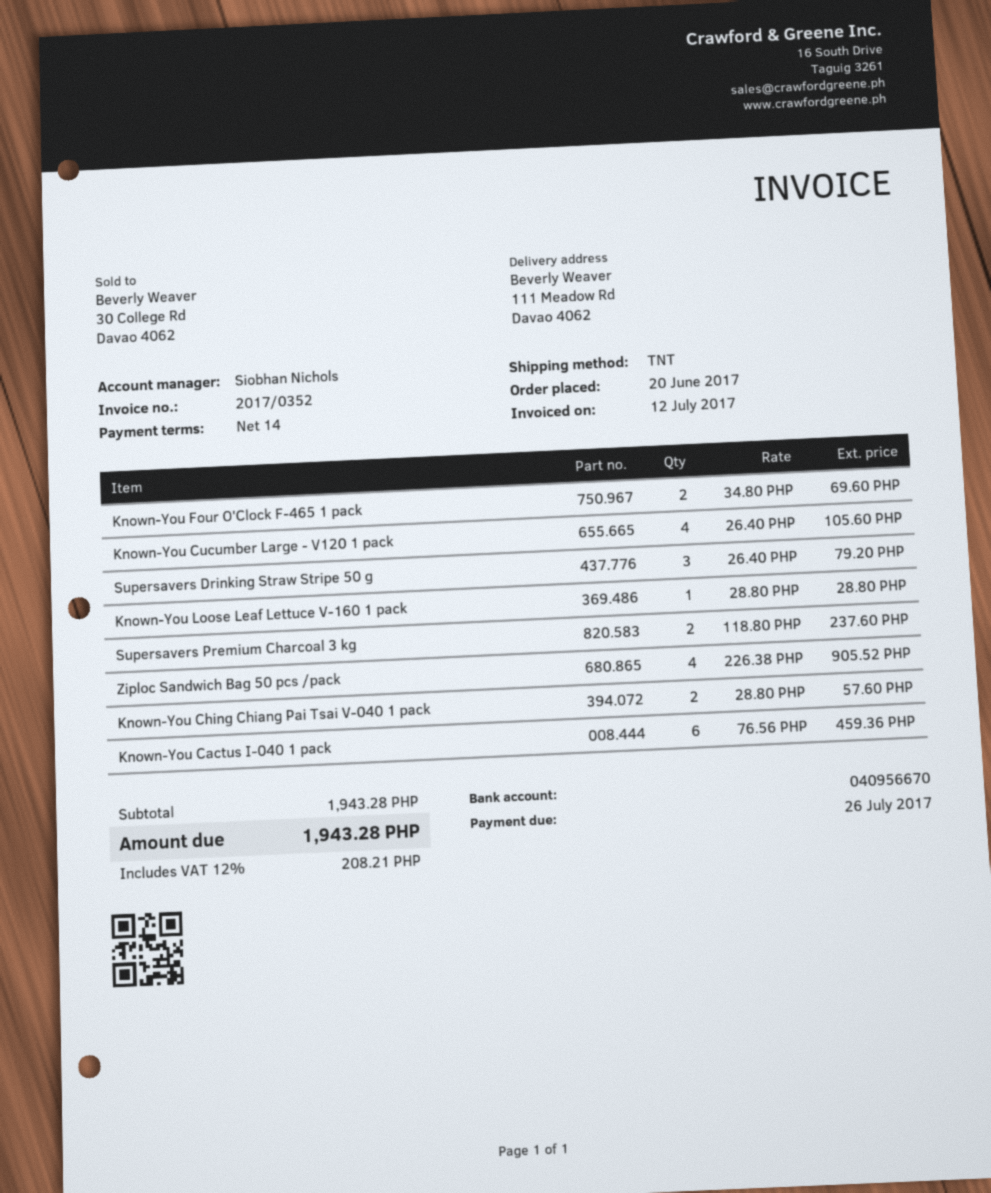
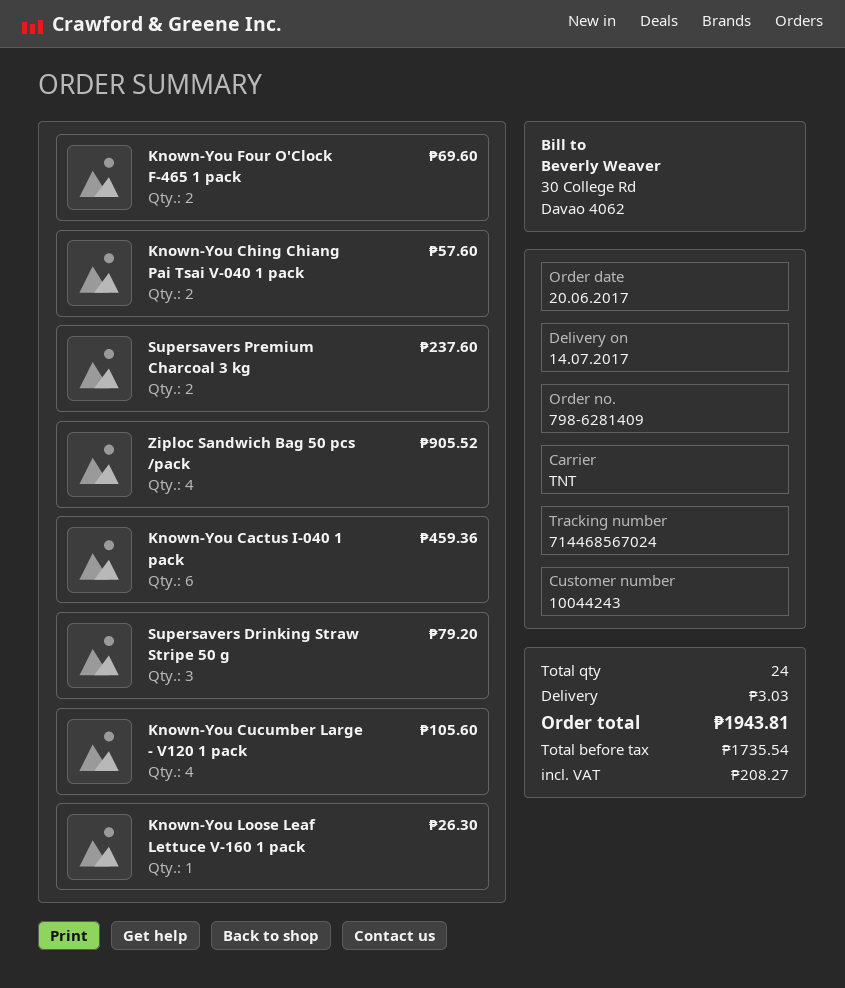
Known-You Loose Leaf Lettuce V-160 1 pack: 1 for 28.80 -> 1 for 26.30
shipping: none -> 3.03
tax: 208.21 -> 208.27
total: 1943.28 -> 1943.81

